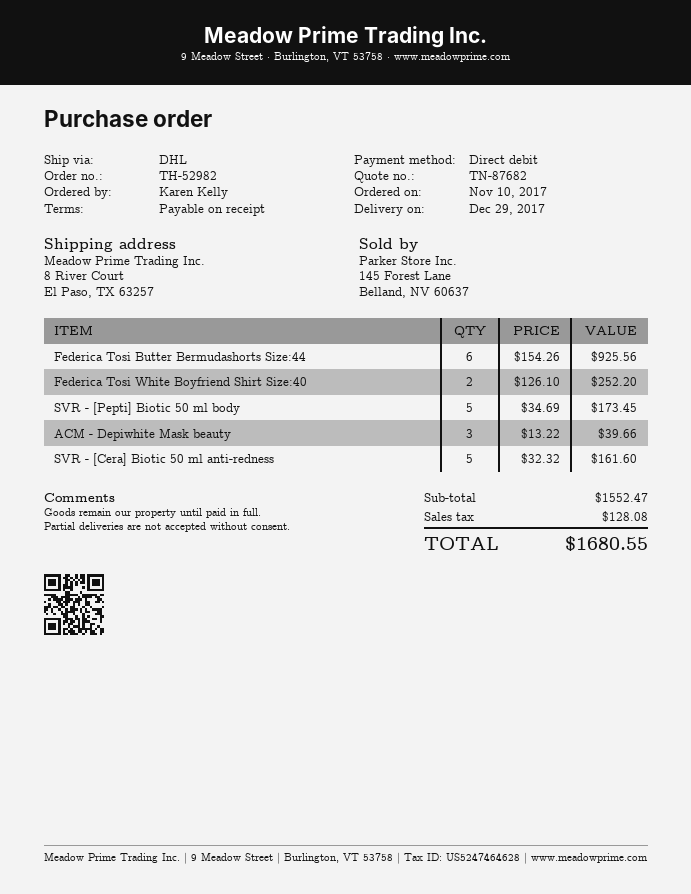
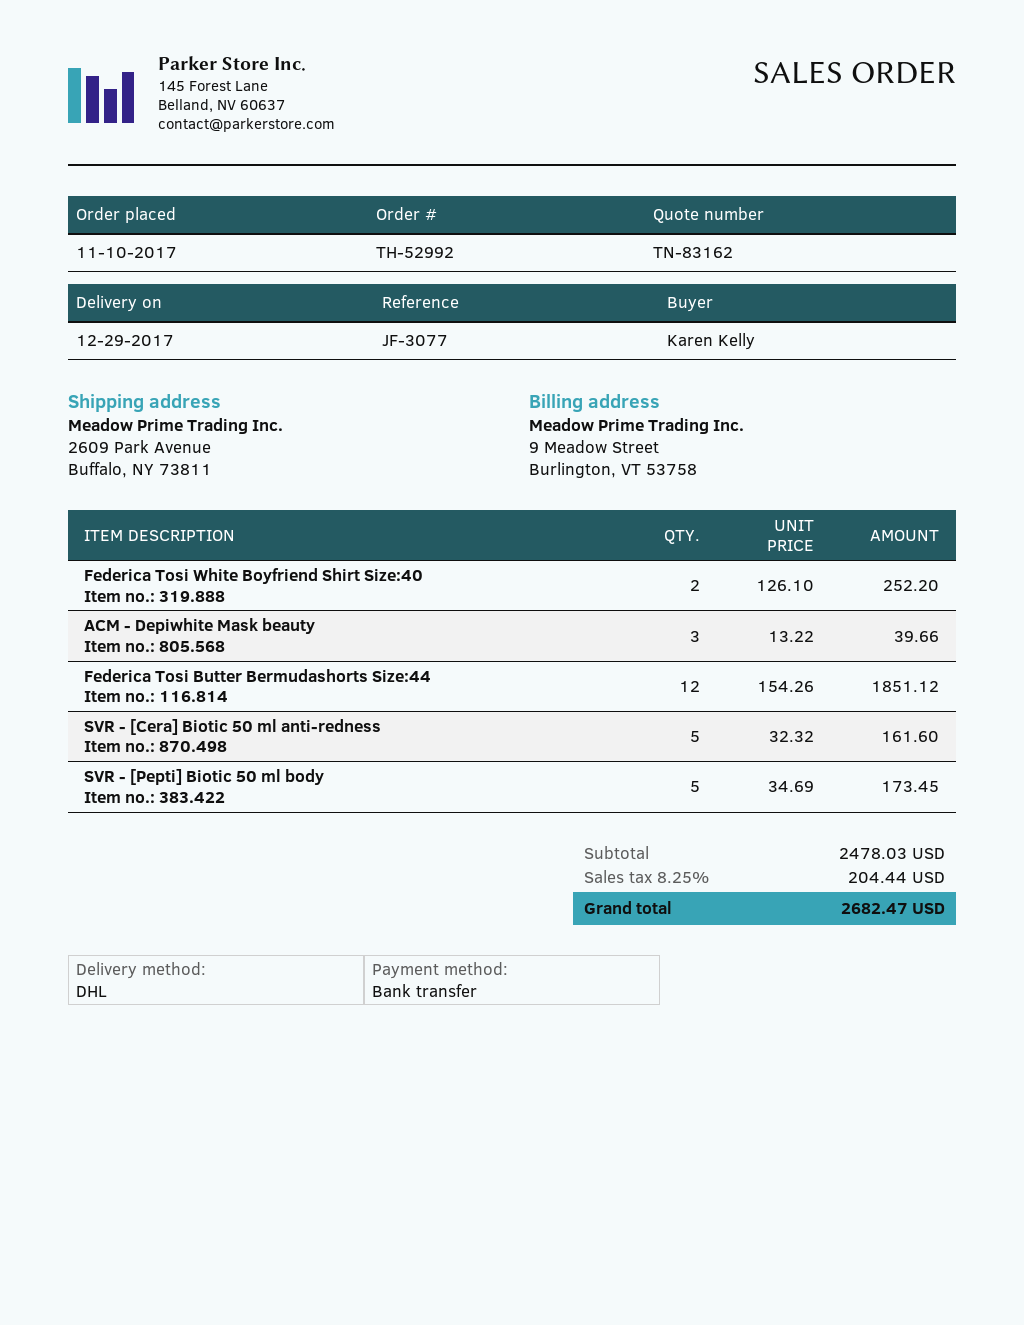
quote number: TN-87682 -> TN-83162
order number: TH-52982 -> TH-52992
payment method: direct debit -> bank transfer
ship to: 8 River Court, El Paso, TX 63257 -> 2609 Park Avenue, Buffalo, NY 73811
Federica Tosi Butter Bermudashorts Size:44: 6 x 154.26 = 925.56 -> 12 x 154.26 = 1851.12
subtotal: 1552.47 -> 2478.03
tax: 128.08 -> 204.44
total: 1680.55 -> 2682.47

